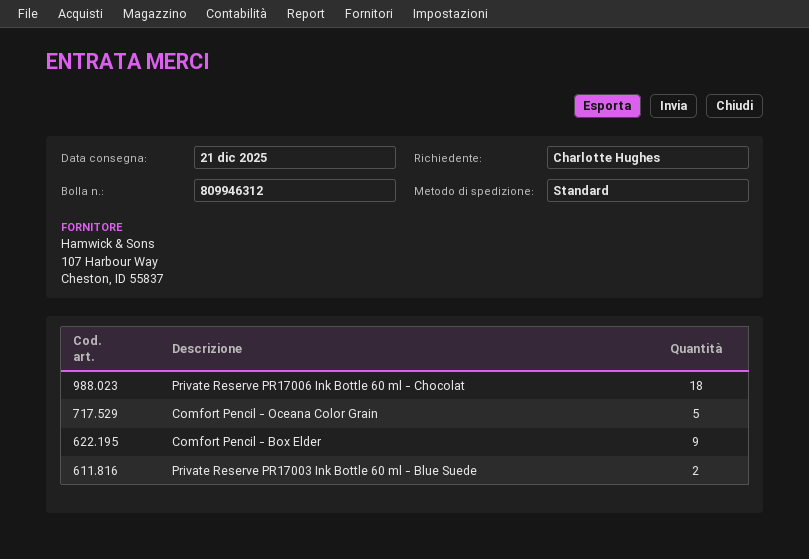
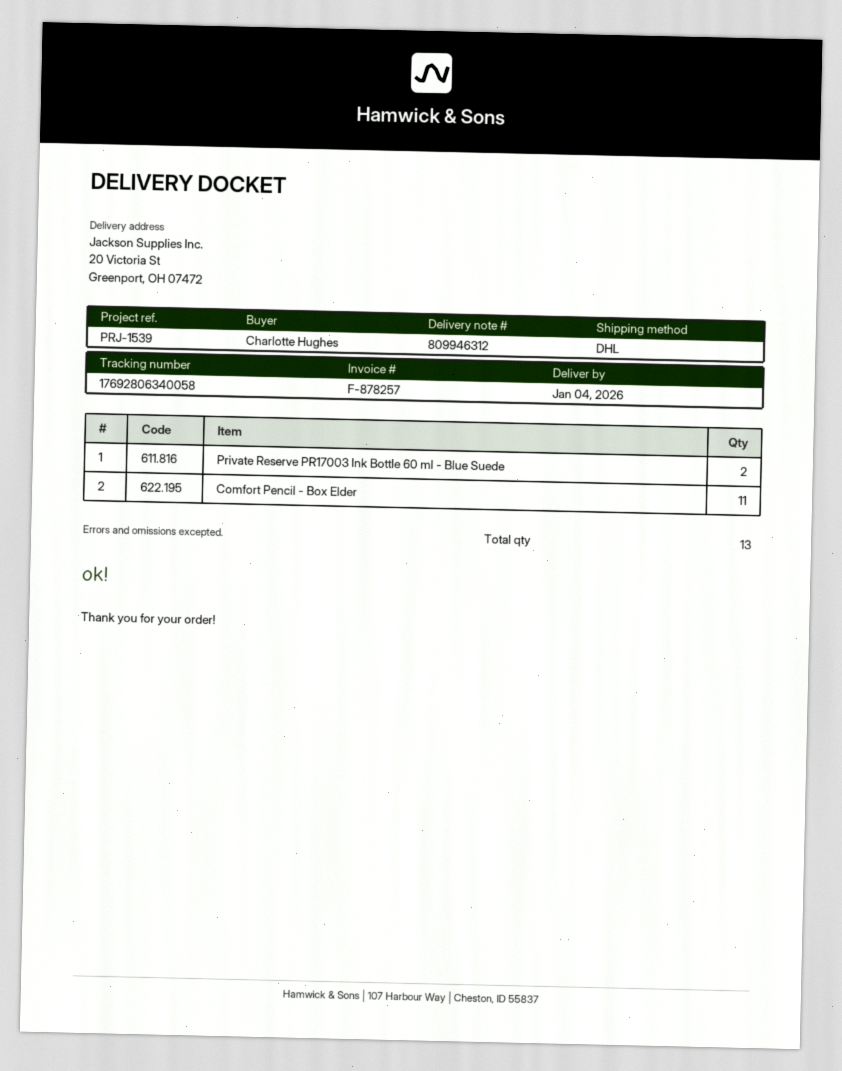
delivery date: 2025-12-21 -> 2026-01-04
shipping method: standard -> DHL
Private Reserve PR17006 Ink Bottle 60 ml - Chocolat: 18 -> none
Comfort Pencil - Oceana Color Grain: 5 -> none
Comfort Pencil - Box Elder: 9 -> 11

